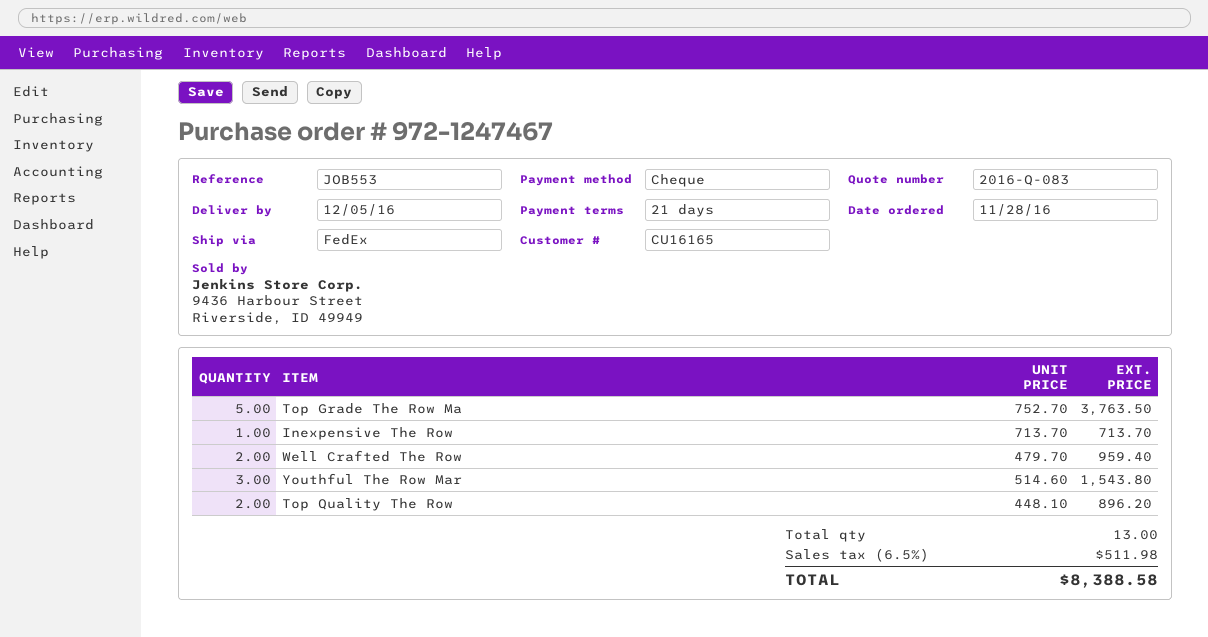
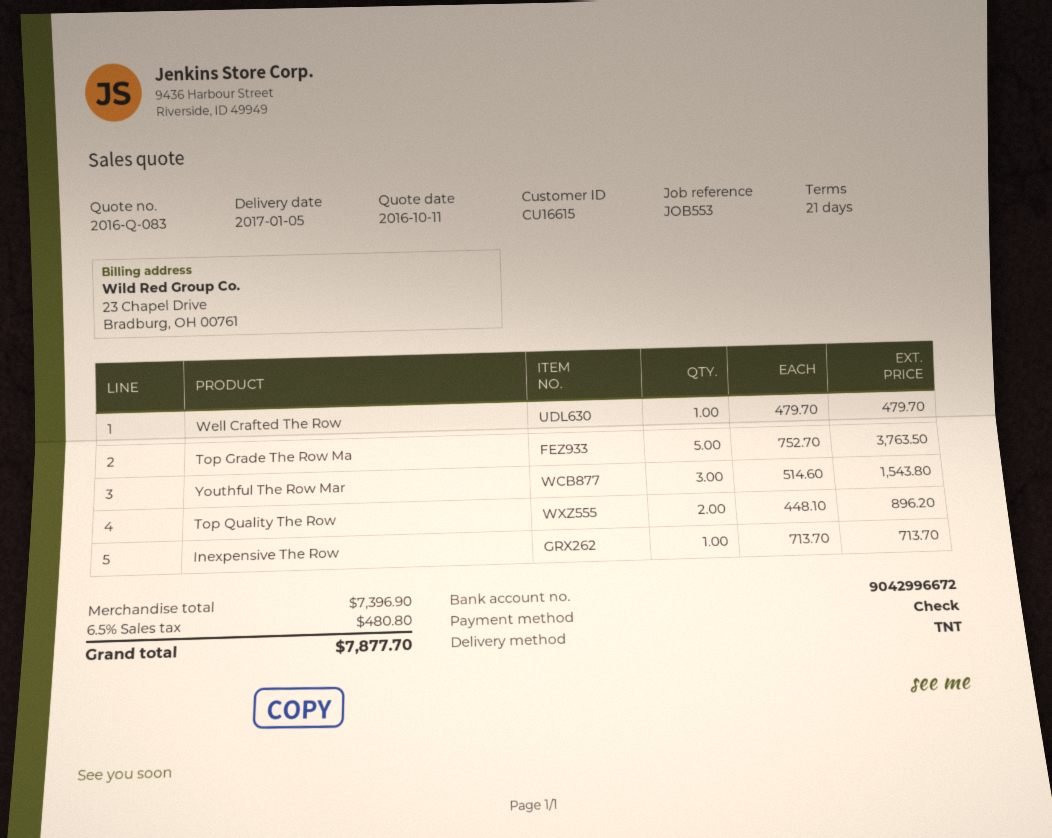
delivery date: 2016-12-05 -> 2017-01-05
customer number: CU16165 -> CU16615
shipping method: FedEx -> TNT
Well Crafted The Row: 2 x 479.70 = 959.40 -> 1 x 479.70 = 479.70
tax: 6.5% = 511.98 -> 6.5% = 480.80
total: 8388.58 -> 7877.70

